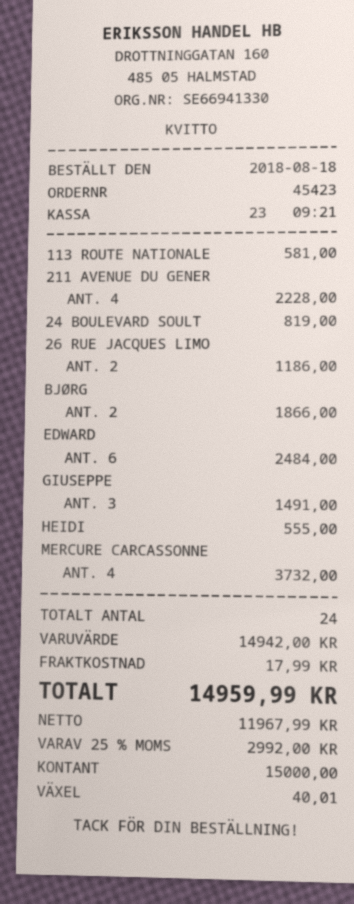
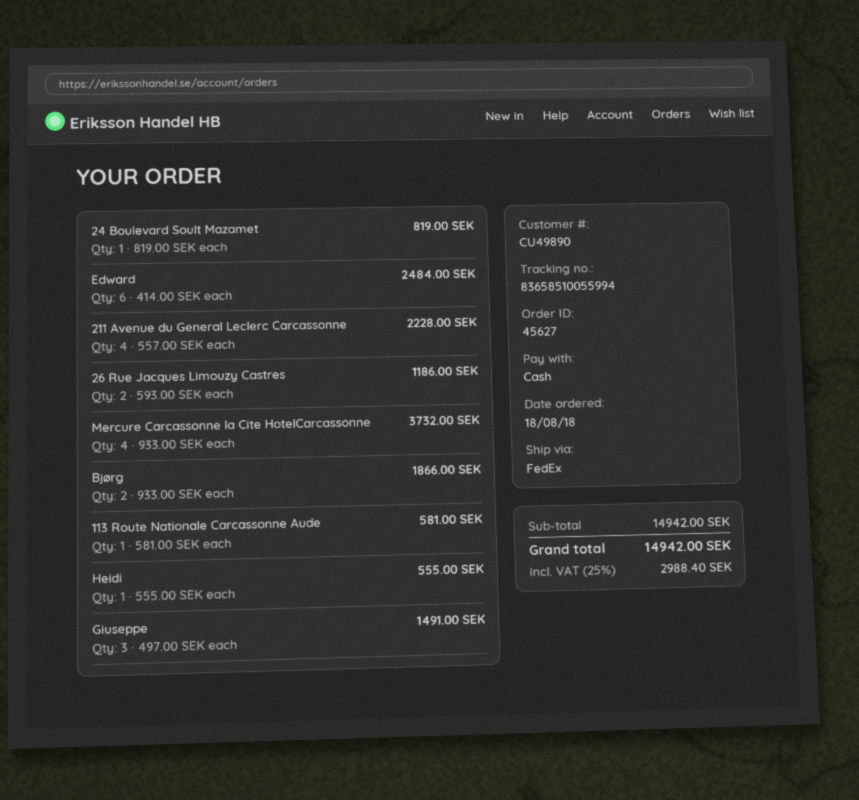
order number: 45423 -> 45627
shipping: 17.99 -> none
tax: 25% = 2992.00 -> 25% = 2988.40
total: 14959.99 -> 14942.00

